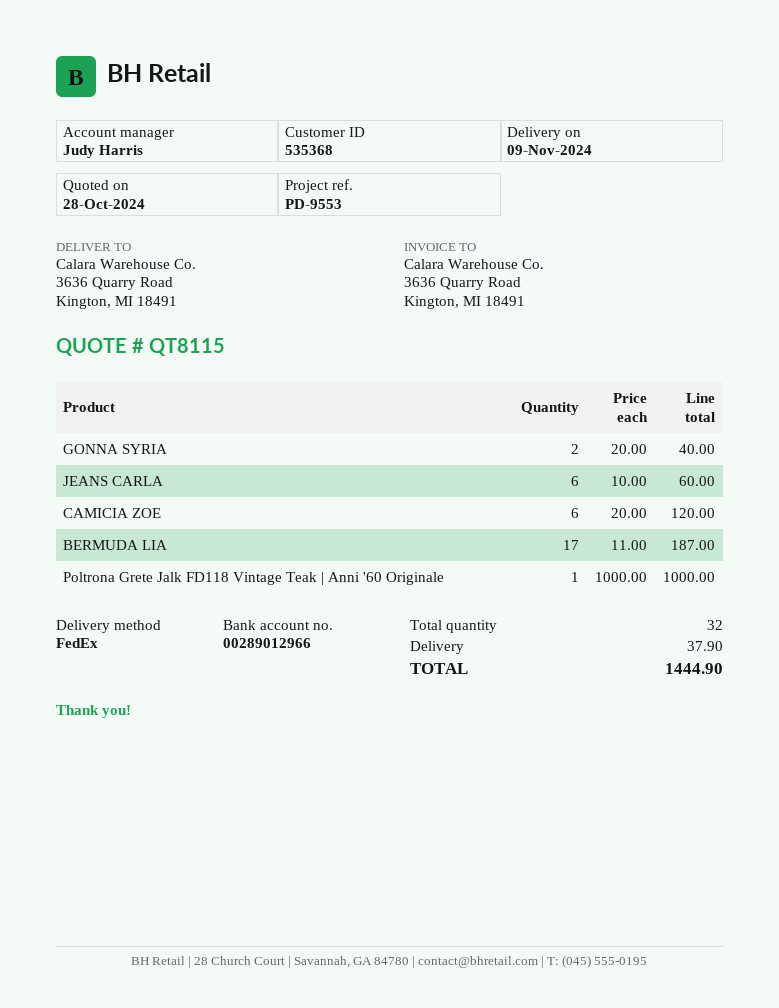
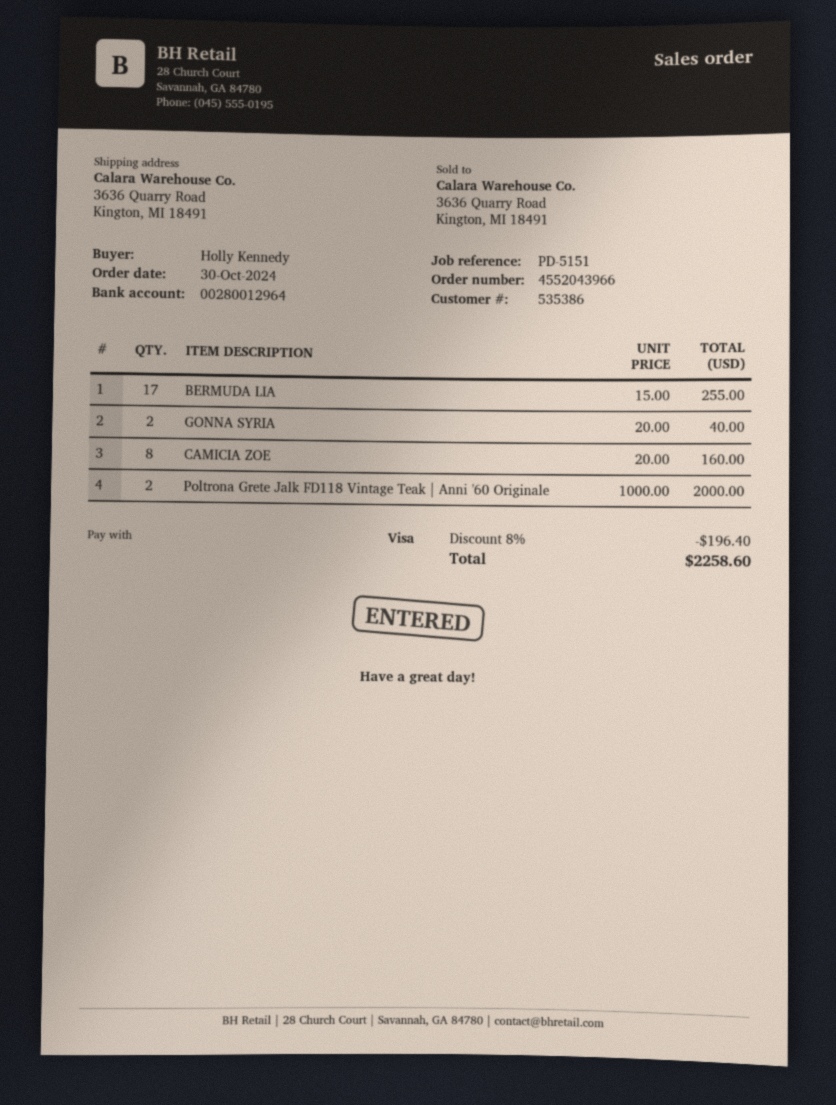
customer number: 535368 -> 535386
reference: PD-9553 -> PD-5151
bank account: 00289012966 -> 00280012964
JEANS CARLA: 6 x 10.00 = 60.00 -> none
CAMICIA ZOE: 6 x 20.00 = 120.00 -> 8 x 20.00 = 160.00
BERMUDA LIA: 17 x 11.00 = 187.00 -> 17 x 15.00 = 255.00
Poltrona Grete Jalk FD118 Vintage Teak | Anni '60 Originale: 1 x 1000.00 = 1000.00 -> 2 x 1000.00 = 2000.00
discount: none -> 8% = 196.40
shipping: 37.90 -> none
total: 1444.90 -> 2258.60

